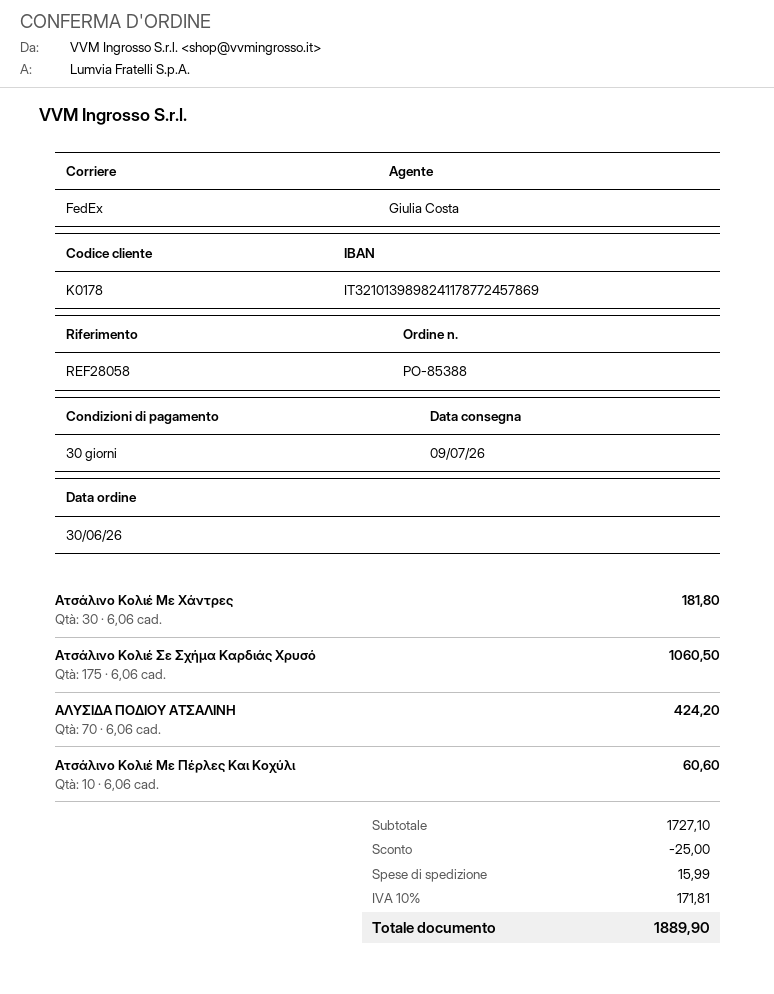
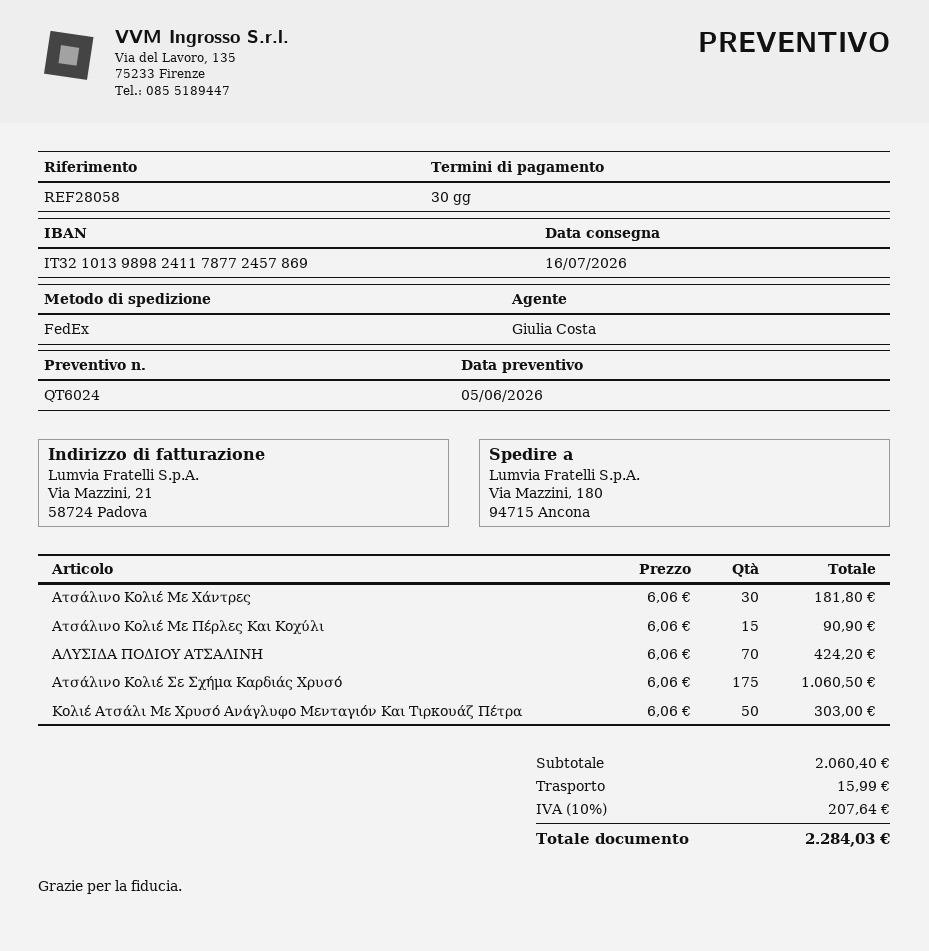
delivery date: 2026-07-09 -> 2026-07-16
Ατσάλινο Κολιέ Με Πέρλες Και Κοχύλι: 10 x 6.06 = 60.60 -> 15 x 6.06 = 90.90
Κολιέ Ατσάλι Με Χρυσό Ανάγλυφο Μενταγιόν Και Τιρκουάζ Πέτρα: none -> 50 x 6.06 = 303.00
subtotal: 1727.10 -> 2060.40
discount: 25.00 -> none
tax: 10% = 171.81 -> 10% = 207.64
total: 1889.90 -> 2284.03

